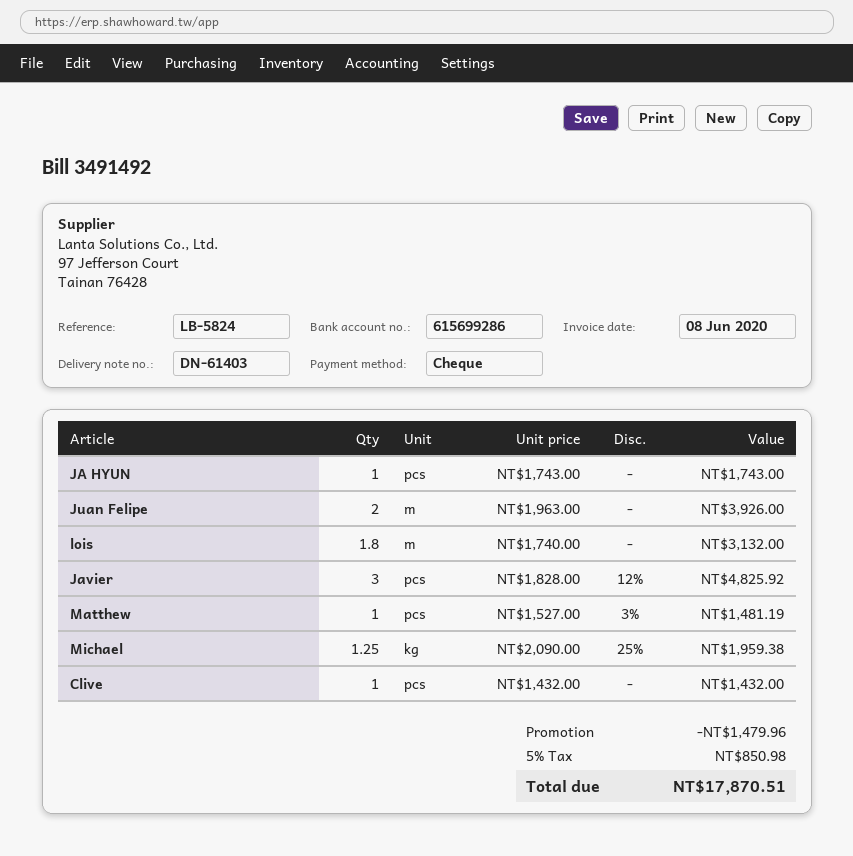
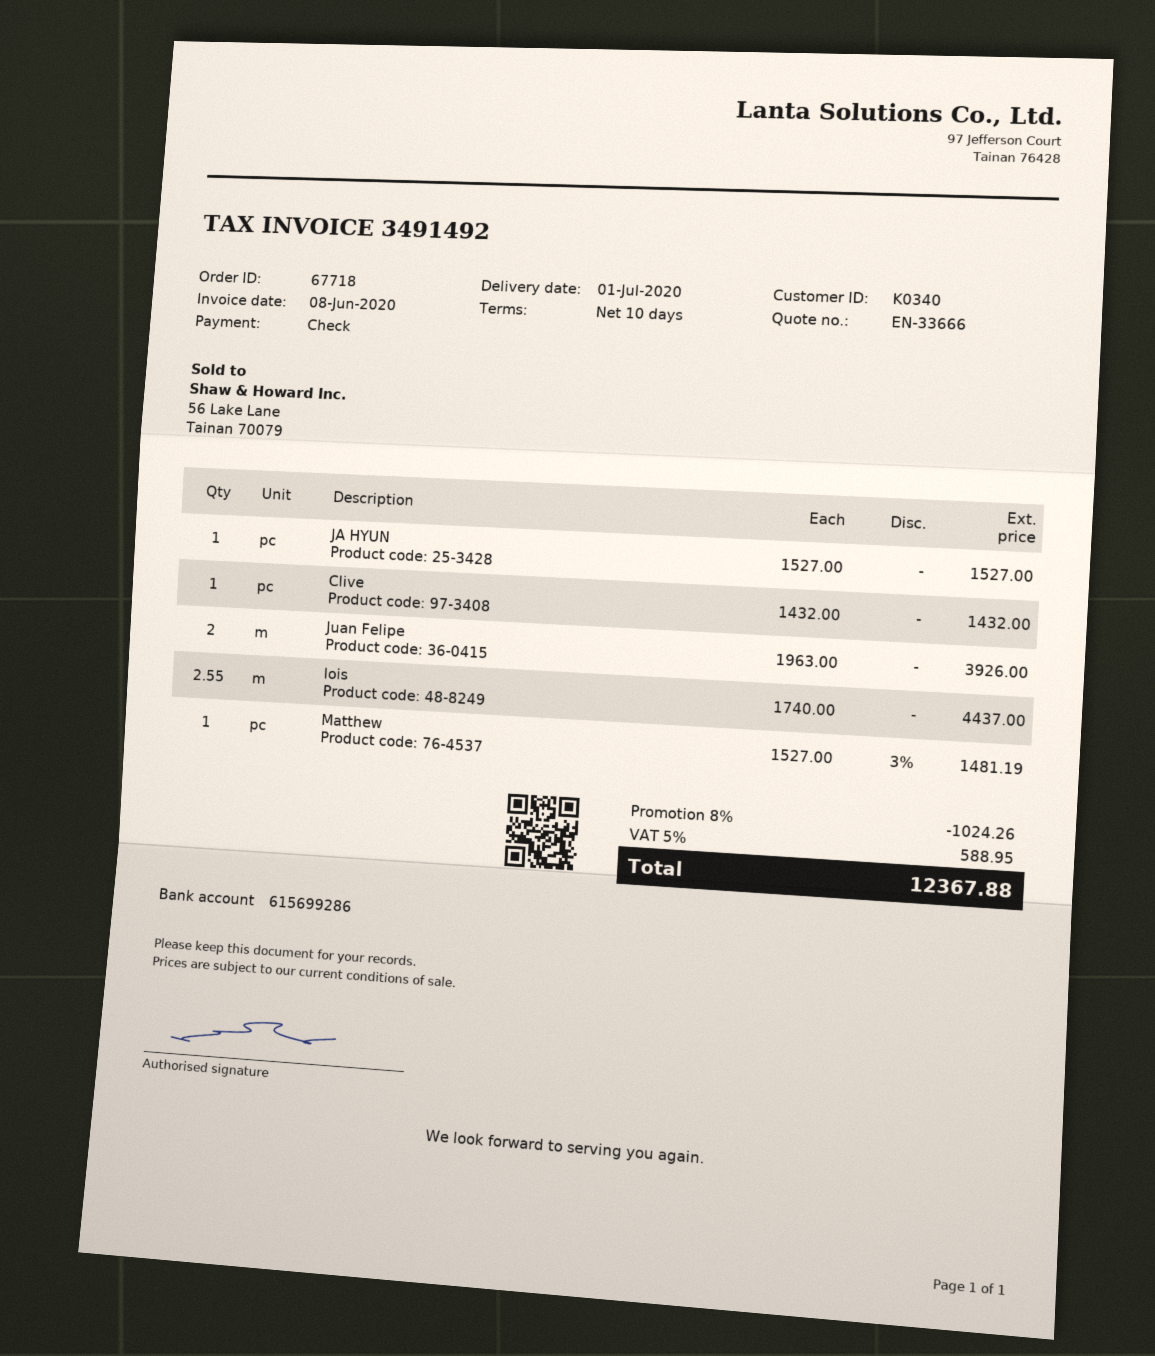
JA HYUN: 1 x 1743.00 = 1743.00 -> 1 x 1527.00 = 1527.00
lois: 1.8 x 1740.00 = 3132.00 -> 2.55 x 1740.00 = 4437.00
Javier: 3 x 1828.00 - 12% = 4825.92 -> none
Michael: 1.25 x 2090.00 - 25% = 1959.38 -> none
discount: 1479.96 -> 1024.26
tax: 5% = 850.98 -> 5% = 588.95
total: 17870.51 -> 12367.88

